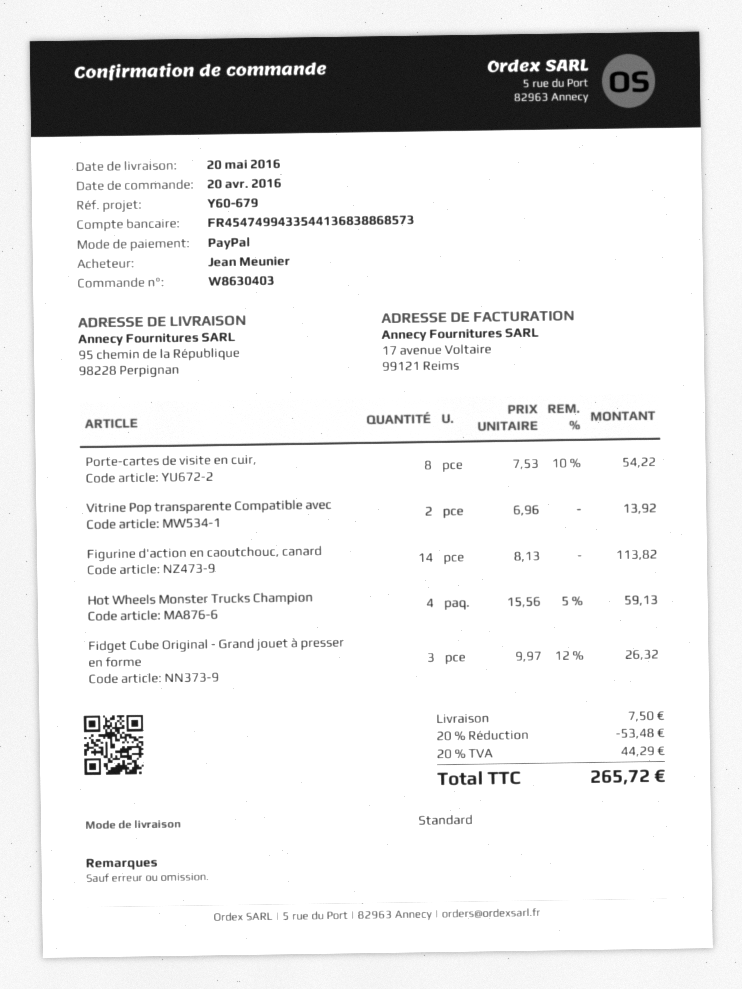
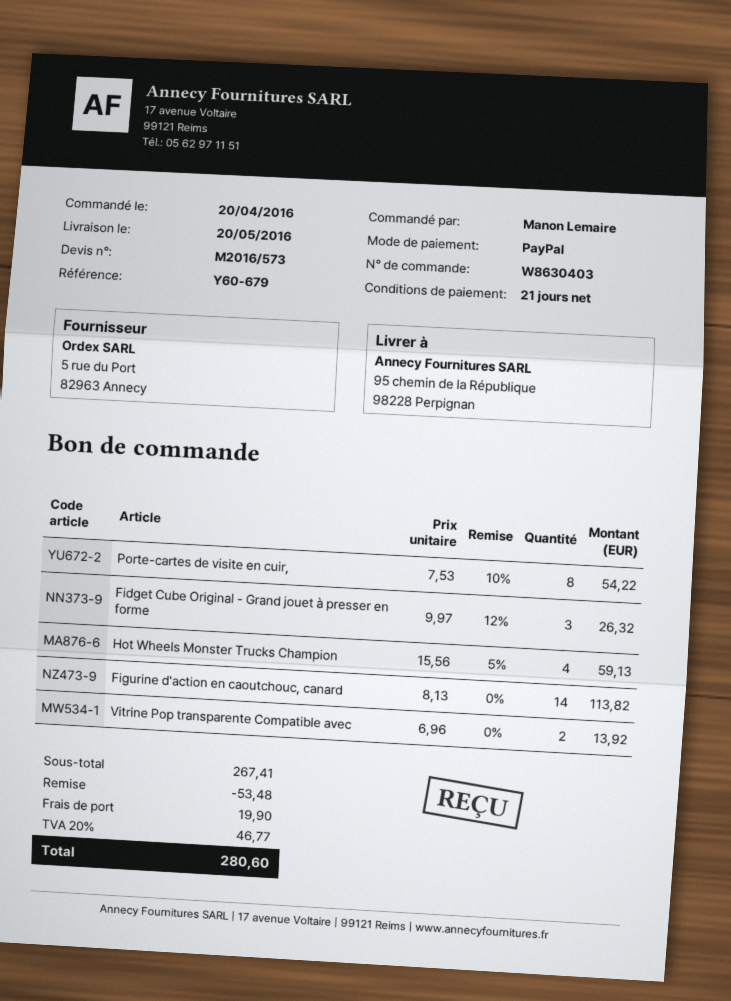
ordered by: Jean Meunier -> Manon Lemaire
shipping: 7.50 -> 19.90
tax: 20% = 44.29 -> 20% = 46.77
total: 265.72 -> 280.60

